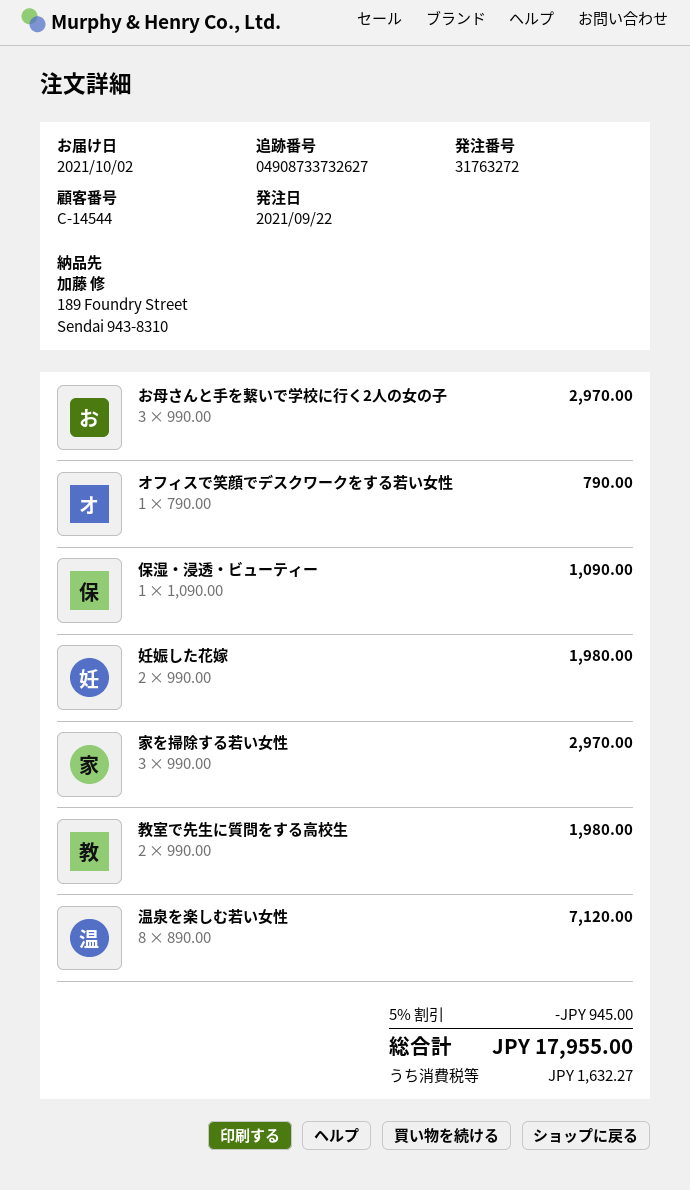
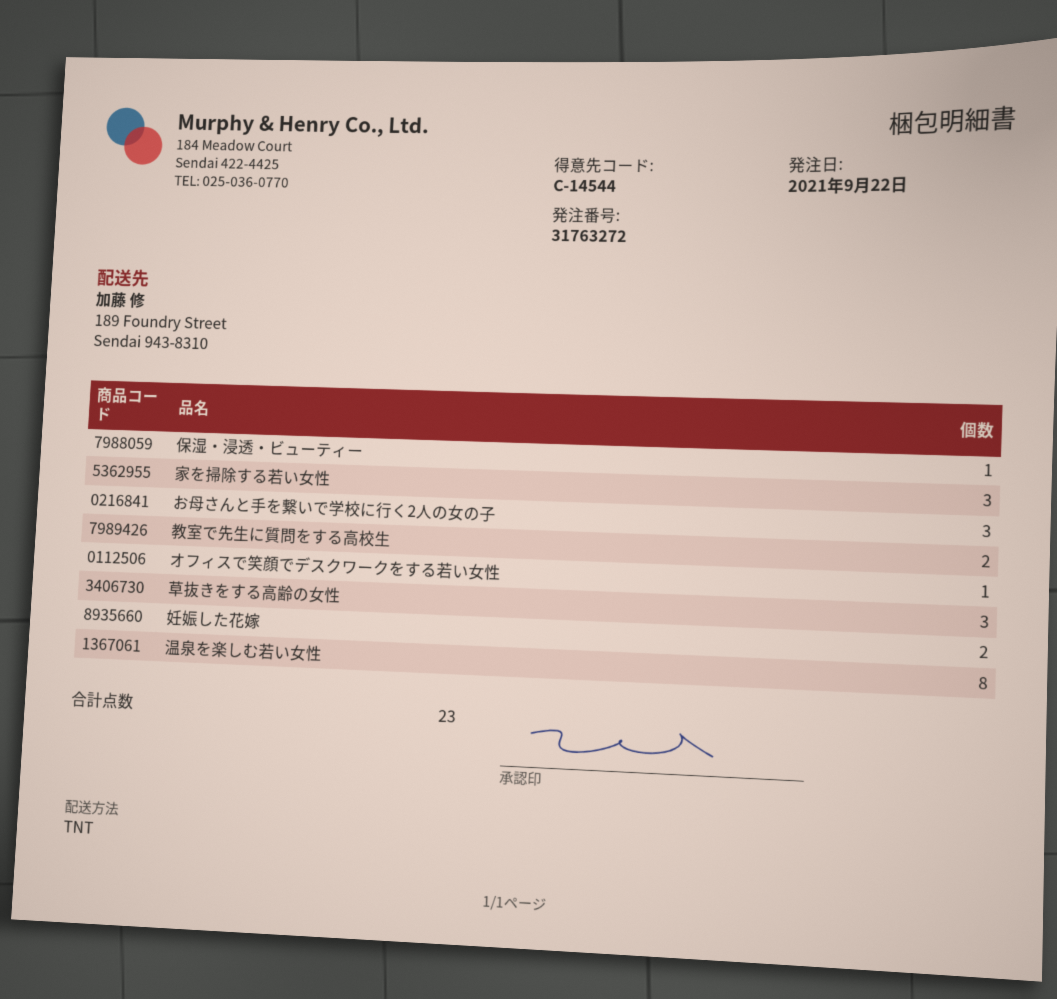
草抜きをする高齢の女性: none -> 3

